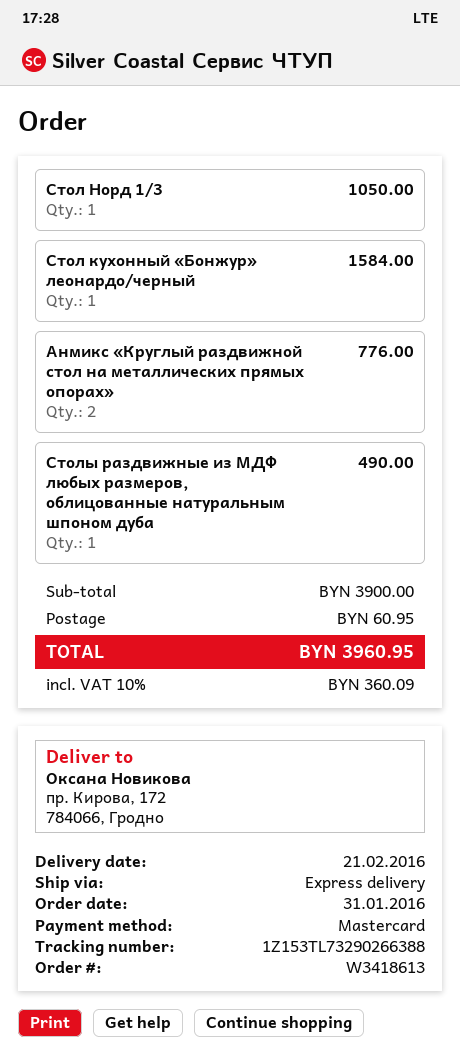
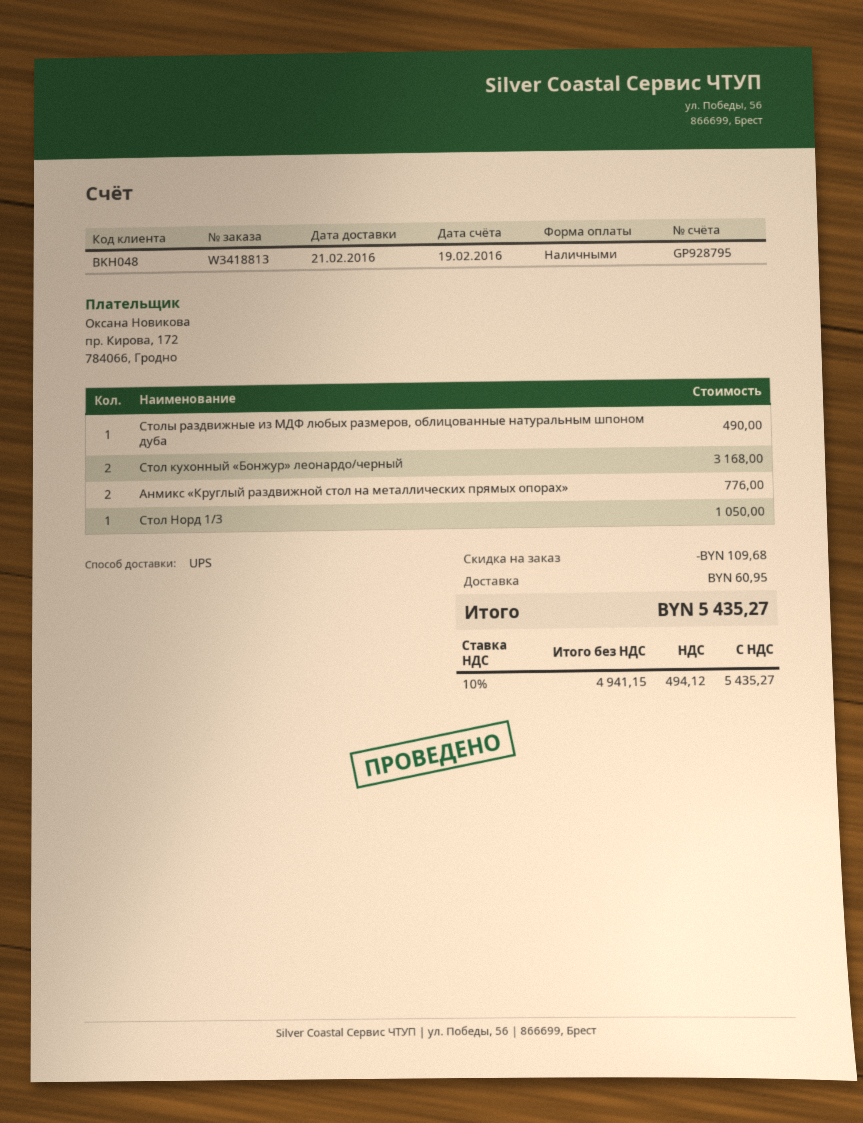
order number: W3418613 -> W3418813
payment method: Mastercard -> cash
shipping method: express -> UPS
Стол кухонный «Бонжур» леонардо/черный: 1 for 1584.00 -> 2 for 3168.00
discount: none -> 109.68
tax: 10% = 360.09 -> 10% = 494.12
total: 3960.95 -> 5435.27

